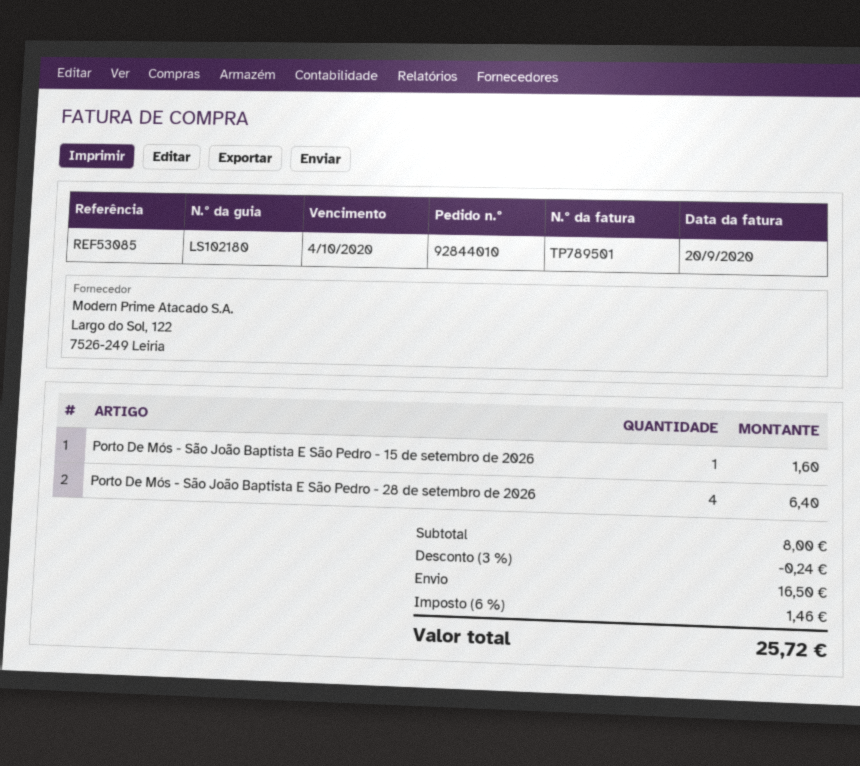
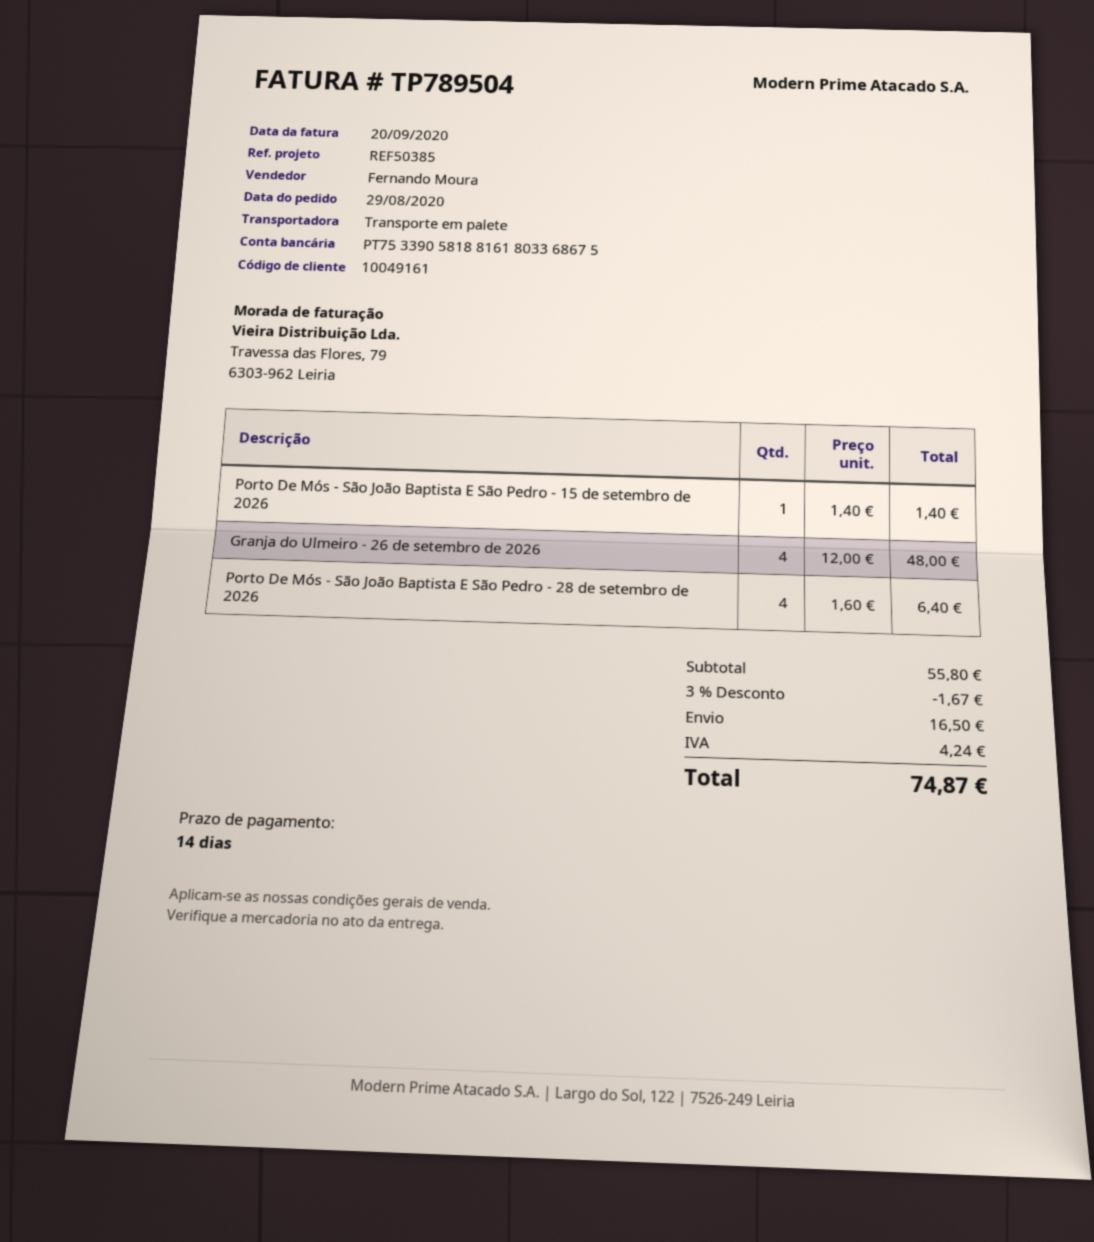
invoice number: TP789501 -> TP789504
reference: REF53085 -> REF50385
Porto De Mós - São João Baptista E São Pedro - 15 de setembro de 2026: 1 for 1.60 -> 1 for 1.40
Granja do Ulmeiro - 26 de setembro de 2026: none -> 4 for 48.00
subtotal: 8.00 -> 55.80
discount: 3% = 0.24 -> 3% = 1.67
tax: 1.46 -> 4.24
total: 25.72 -> 74.87

